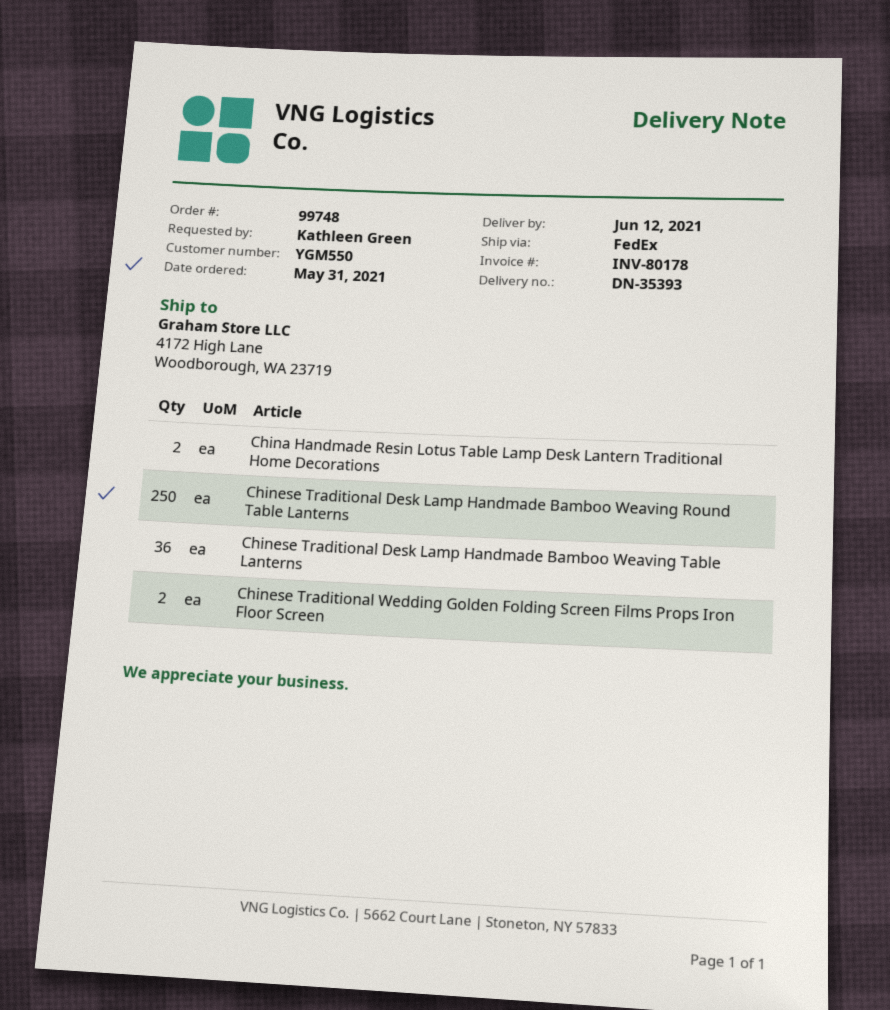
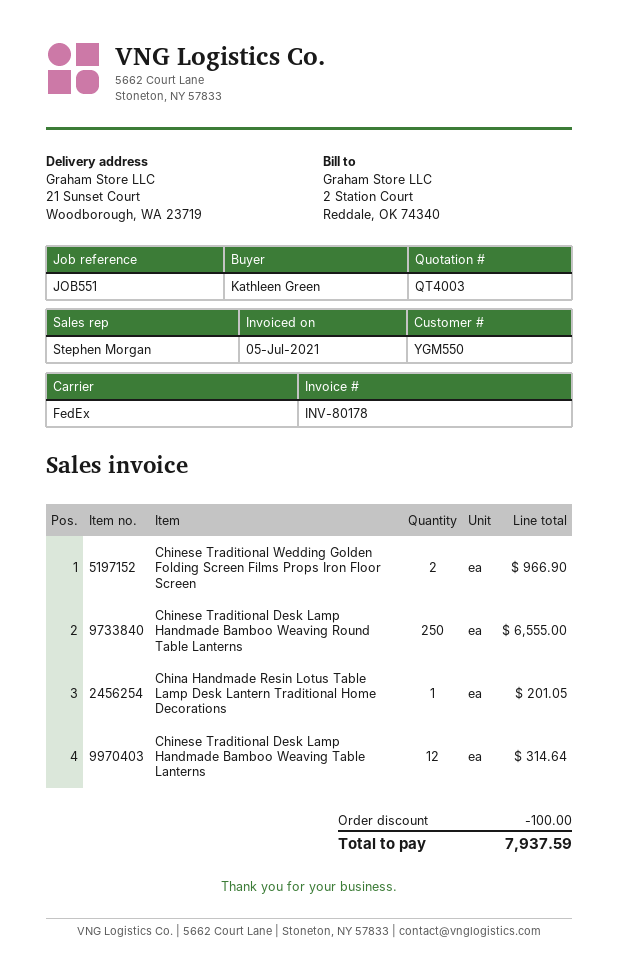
ship to: 4172 High Lane, Woodborough, WA 23719 -> 21 Sunset Court, Woodborough, WA 23719
China Handmade Resin Lotus Table Lamp Desk Lantern Traditional Home Decorations: 2 -> 1
Chinese Traditional Desk Lamp Handmade Bamboo Weaving Table Lanterns: 36 -> 12

